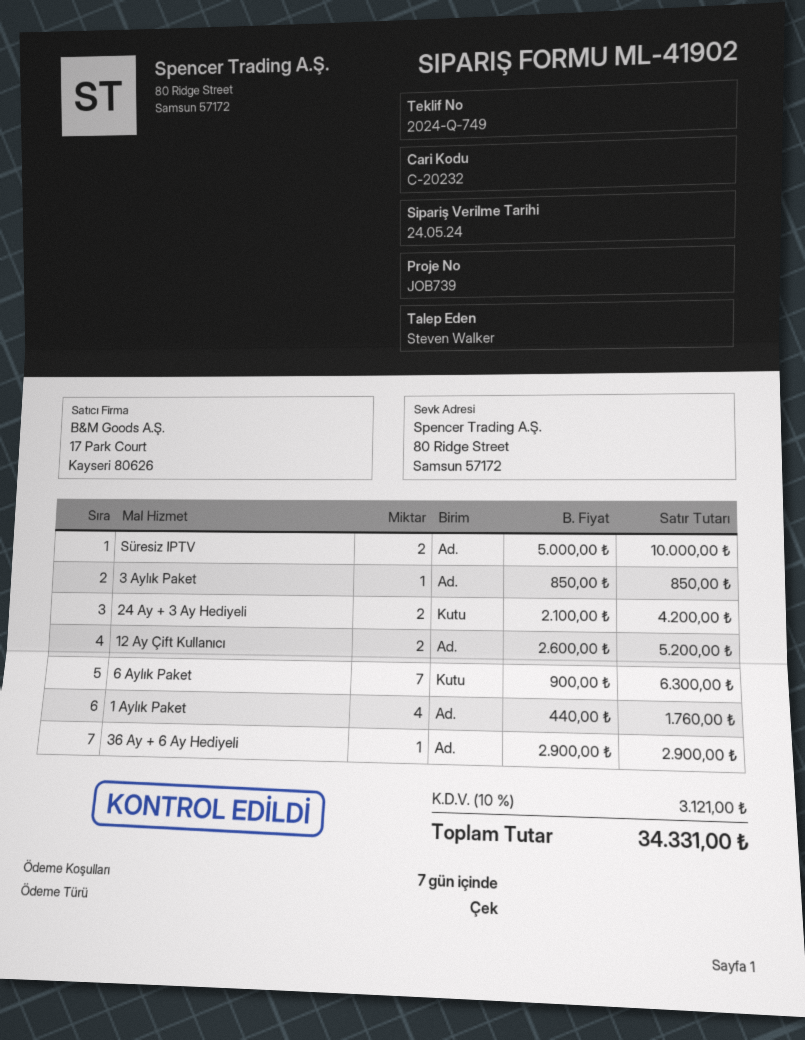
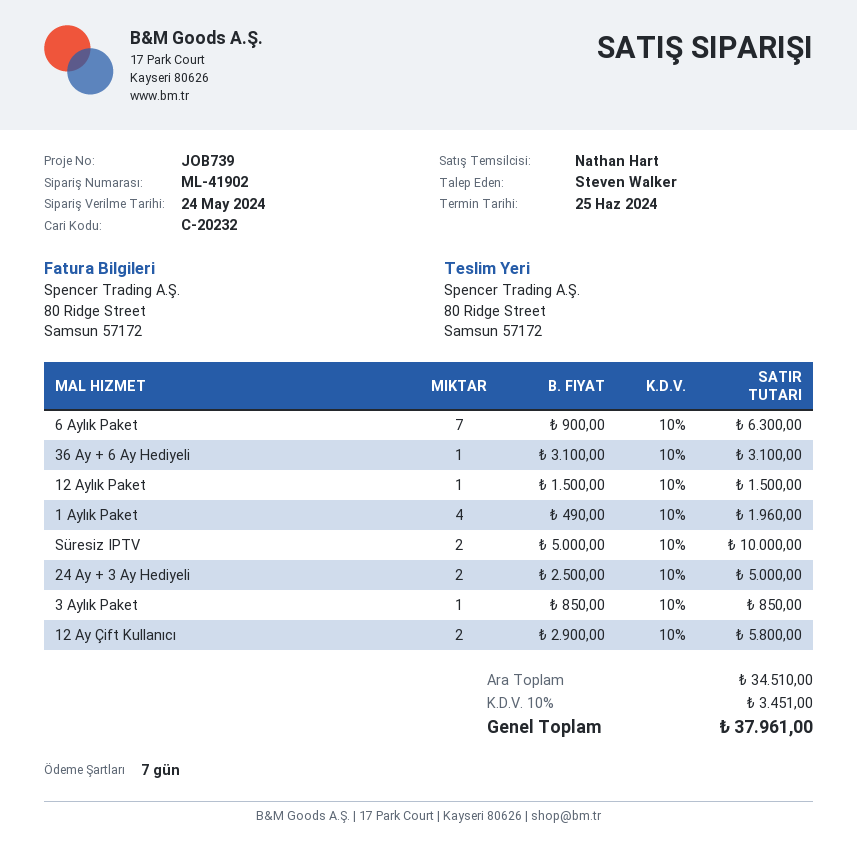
24 Ay + 3 Ay Hediyeli: 2 x 2100.00 = 4200.00 -> 2 x 2500.00 = 5000.00
12 Ay Çift Kullanıcı: 2 x 2600.00 = 5200.00 -> 2 x 2900.00 = 5800.00
1 Aylık Paket: 4 x 440.00 = 1760.00 -> 4 x 490.00 = 1960.00
36 Ay + 6 Ay Hediyeli: 1 x 2900.00 = 2900.00 -> 1 x 3100.00 = 3100.00
12 Aylık Paket: none -> 1 x 1500.00 = 1500.00
tax: 10% = 3121.00 -> 10% = 3451.00
total: 34331.00 -> 37961.00

